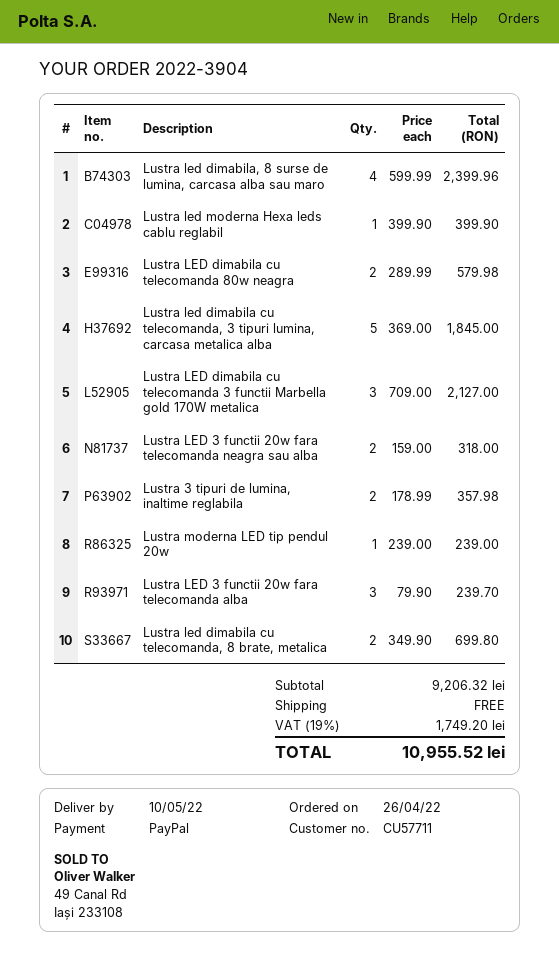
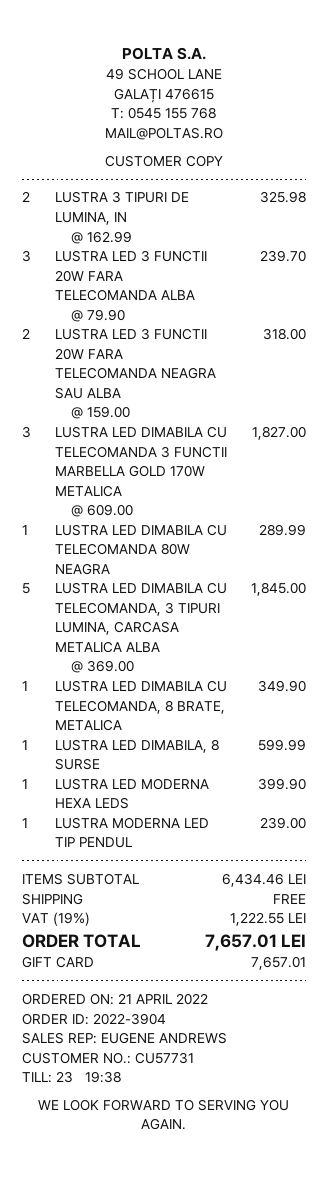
order date: 2022-04-26 -> 2022-04-21
customer number: CU57711 -> CU57731
payment method: PayPal -> gift card
Lustra led dimabila, 8 surse de lumina, carcasa alba sau maro: 4 x 599.99 = 2399.96 -> 1 x 599.99 = 599.99
Lustra LED dimabila cu telecomanda 80w neagra: 2 x 289.99 = 579.98 -> 1 x 289.99 = 289.99
Lustra LED dimabila cu telecomanda 3 functii Marbella gold 170W metalica: 3 x 709.00 = 2127.00 -> 3 x 609.00 = 1827.00
Lustra 3 tipuri de lumina, inaltime reglabila: 2 x 178.99 = 357.98 -> 2 x 162.99 = 325.98
Lustra led dimabila cu telecomanda, 8 brate, metalica: 2 x 349.90 = 699.80 -> 1 x 349.90 = 349.90
subtotal: 9206.32 -> 6434.46
tax: 19% = 1749.20 -> 19% = 1222.55
total: 10955.52 -> 7657.01

